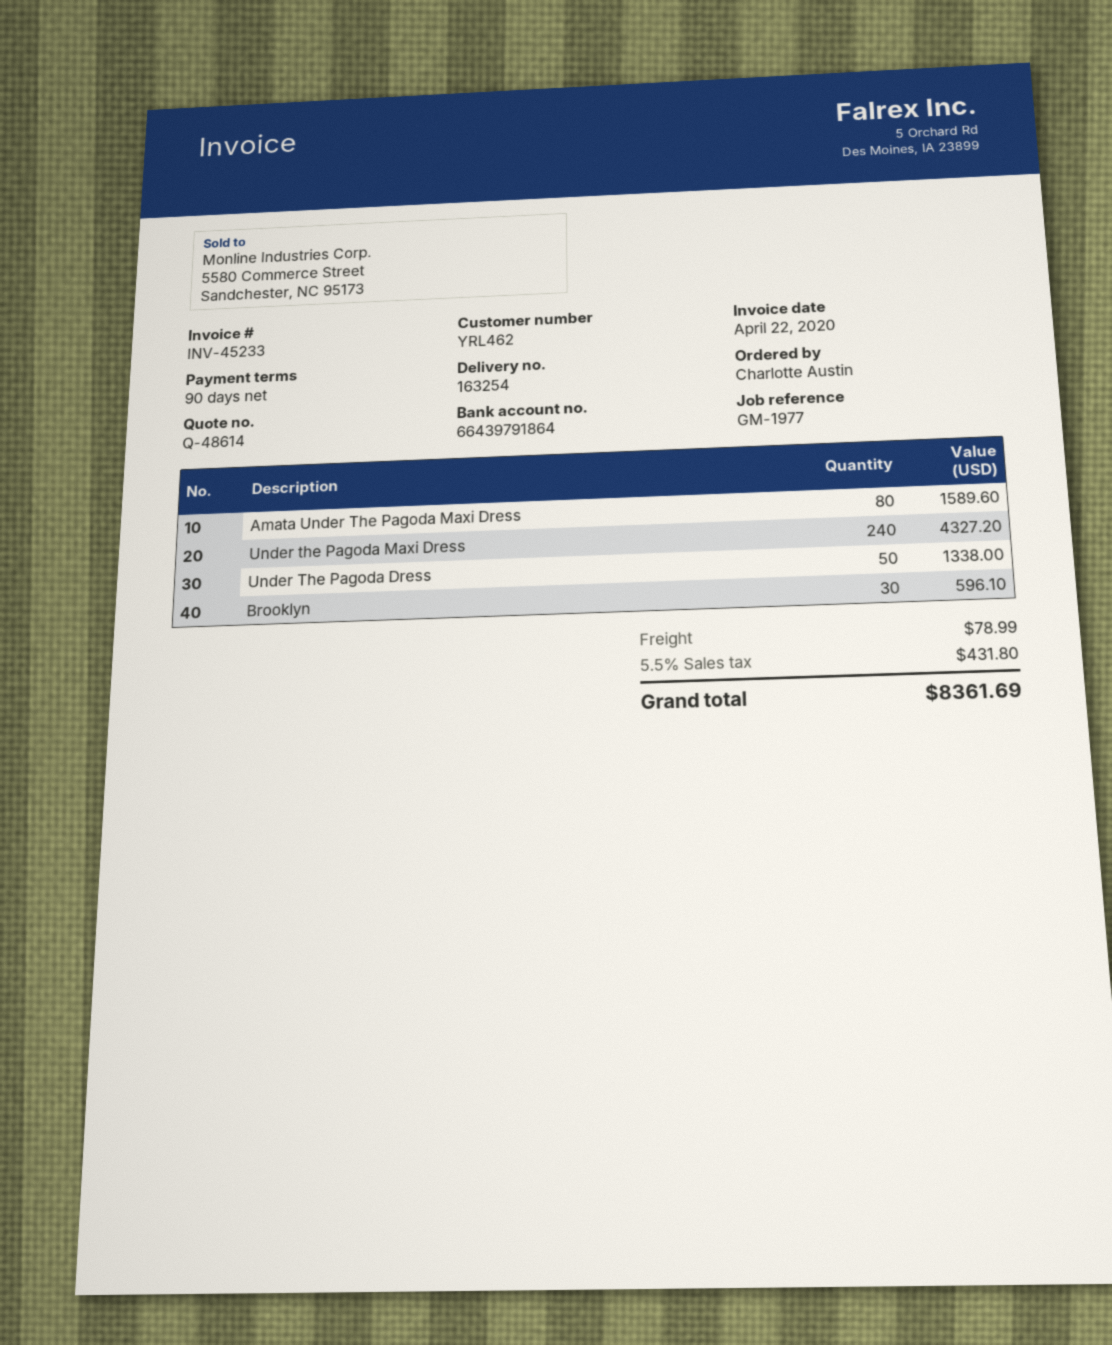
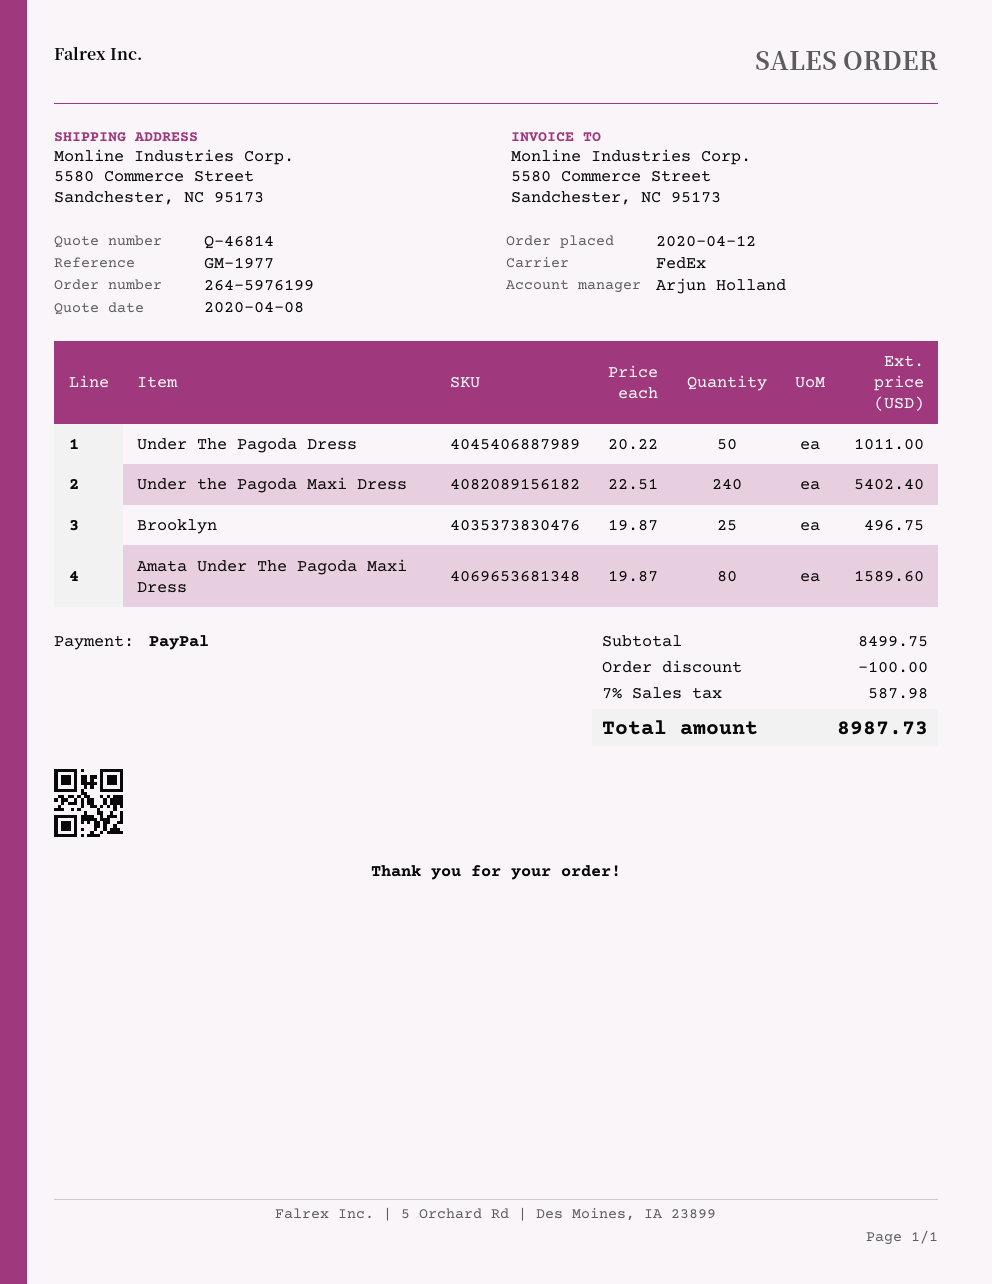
quote number: Q-48614 -> Q-46814
Under the Pagoda Maxi Dress: 240 for 4327.20 -> 240 for 5402.40
Under The Pagoda Dress: 50 for 1338.00 -> 50 for 1011.00
Brooklyn: 30 for 596.10 -> 25 for 496.75
discount: none -> 100.00
shipping: 78.99 -> none
tax: 5.5% = 431.80 -> 7% = 587.98
total: 8361.69 -> 8987.73

